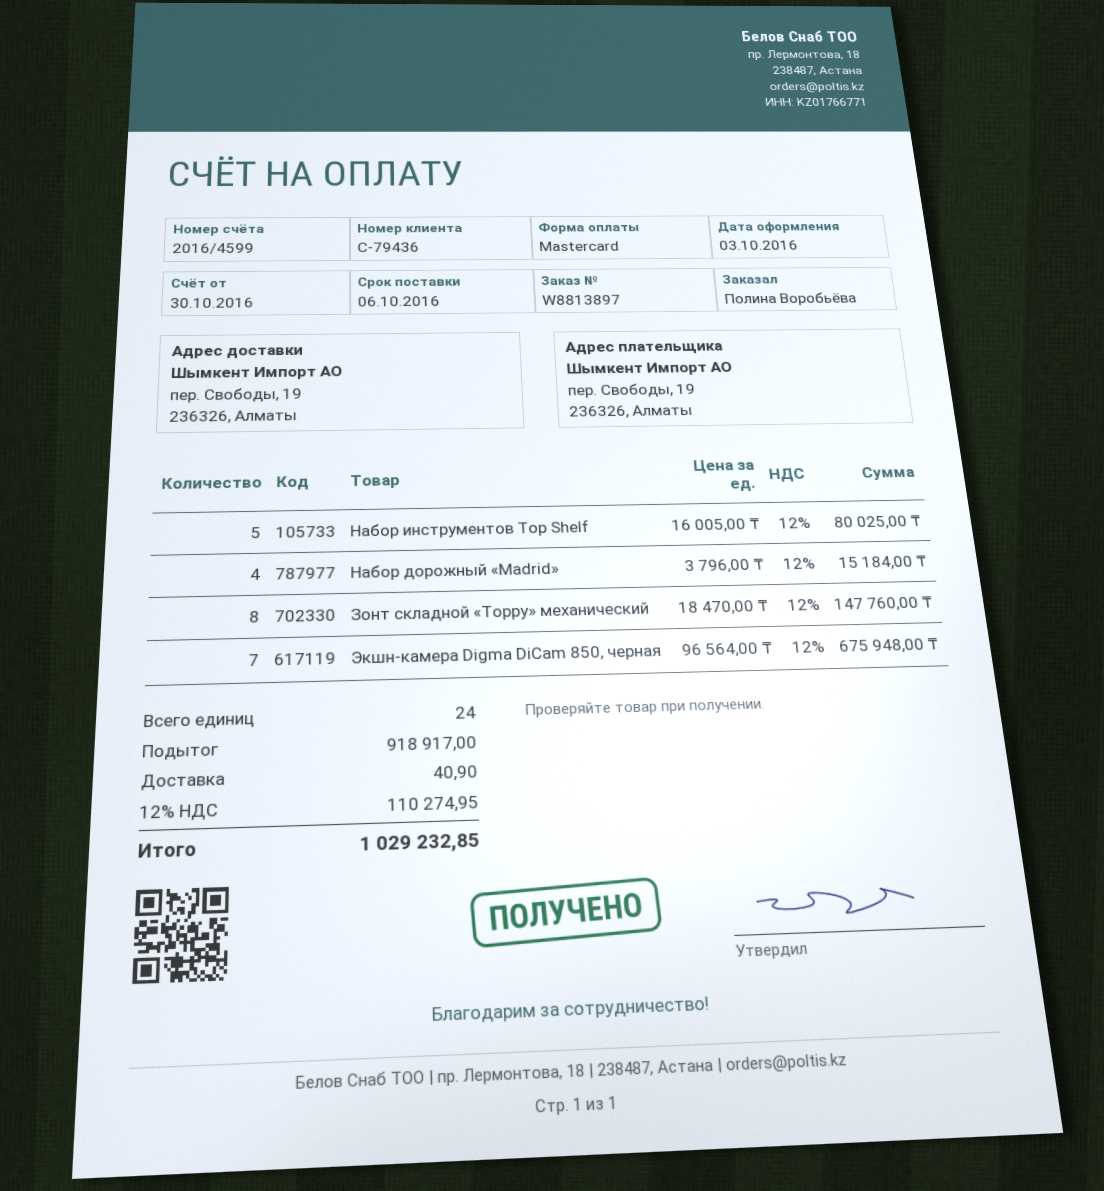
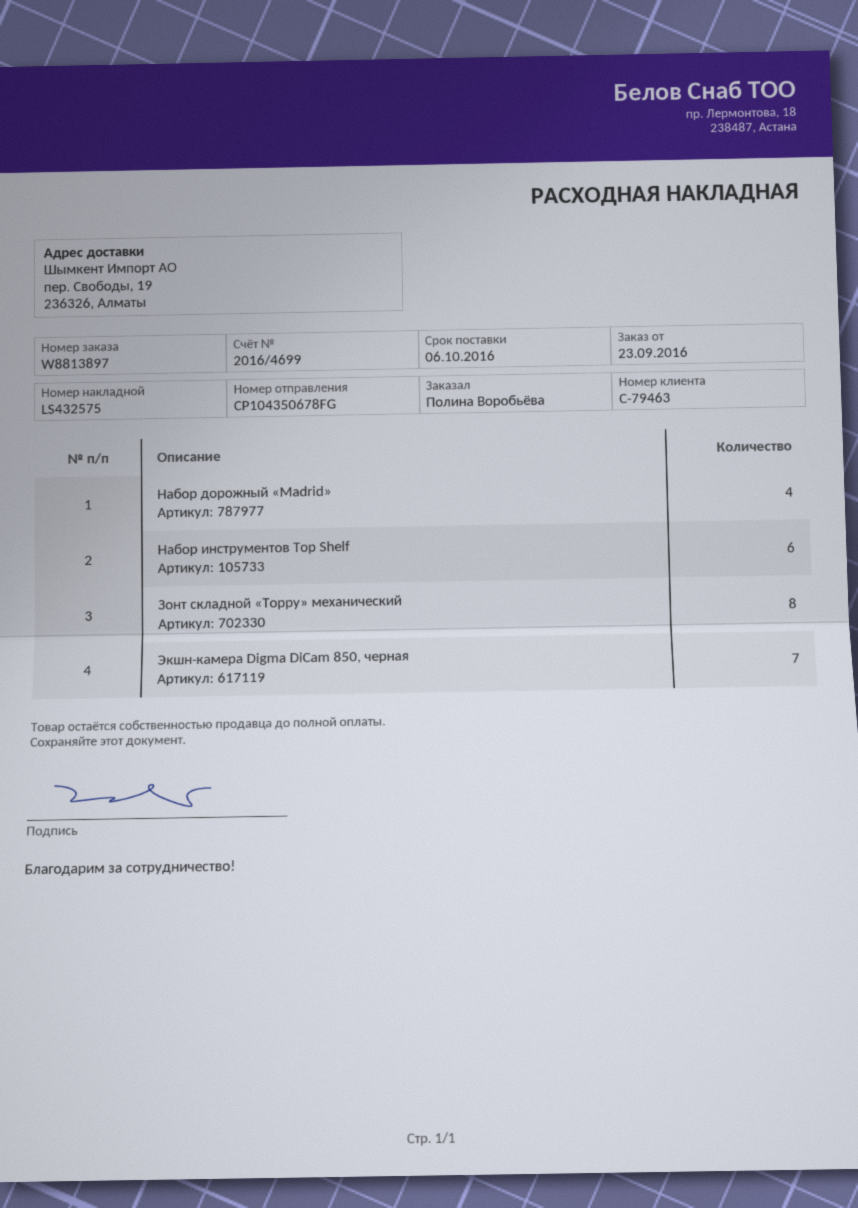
order date: 2016-10-03 -> 2016-09-23
invoice number: 2016/4599 -> 2016/4699
customer number: C-79436 -> C-79463
Набор инструментов Top Shelf: 5 -> 6

